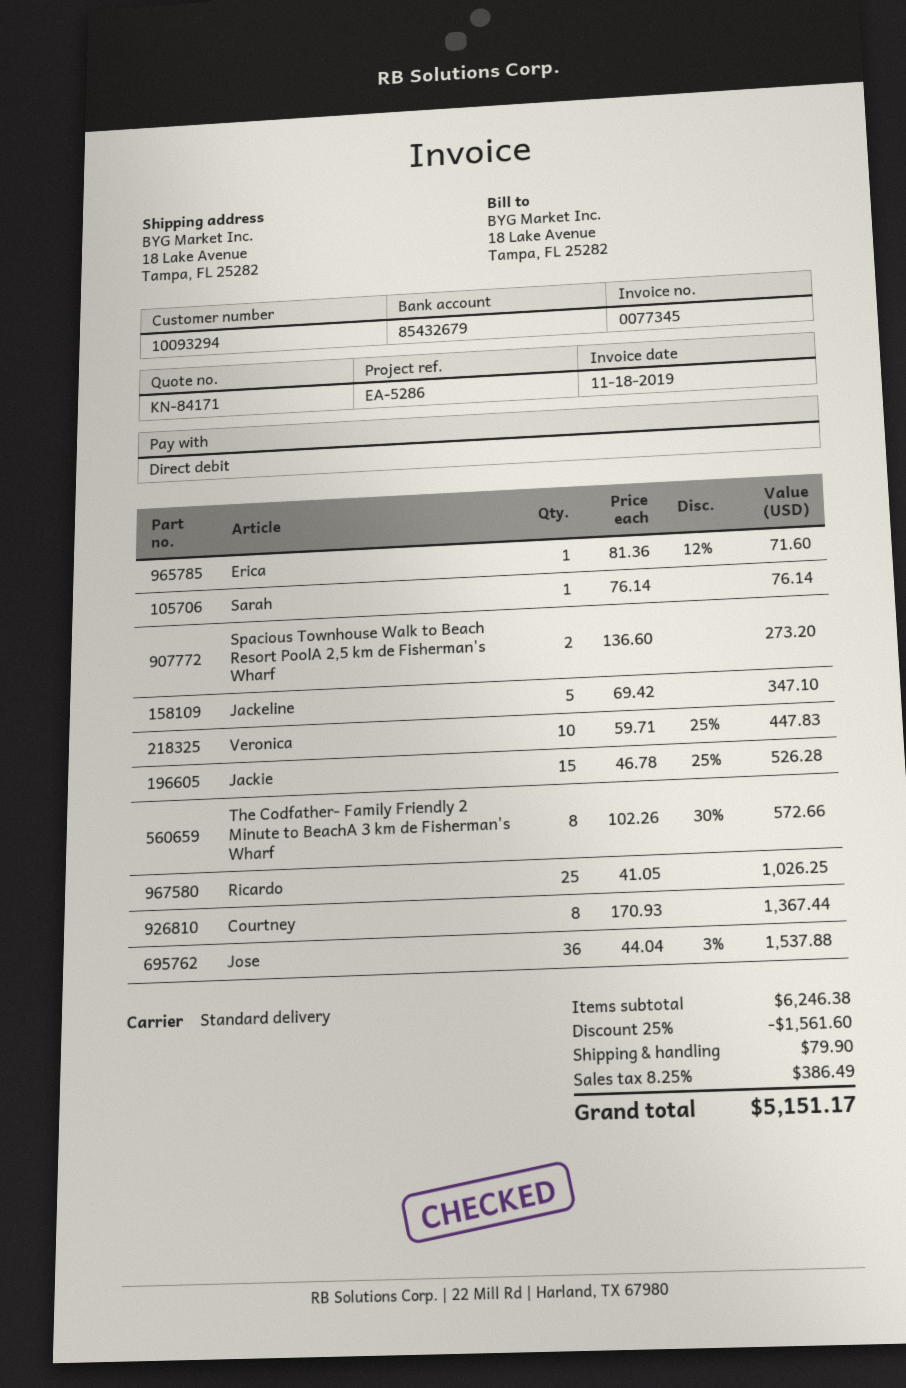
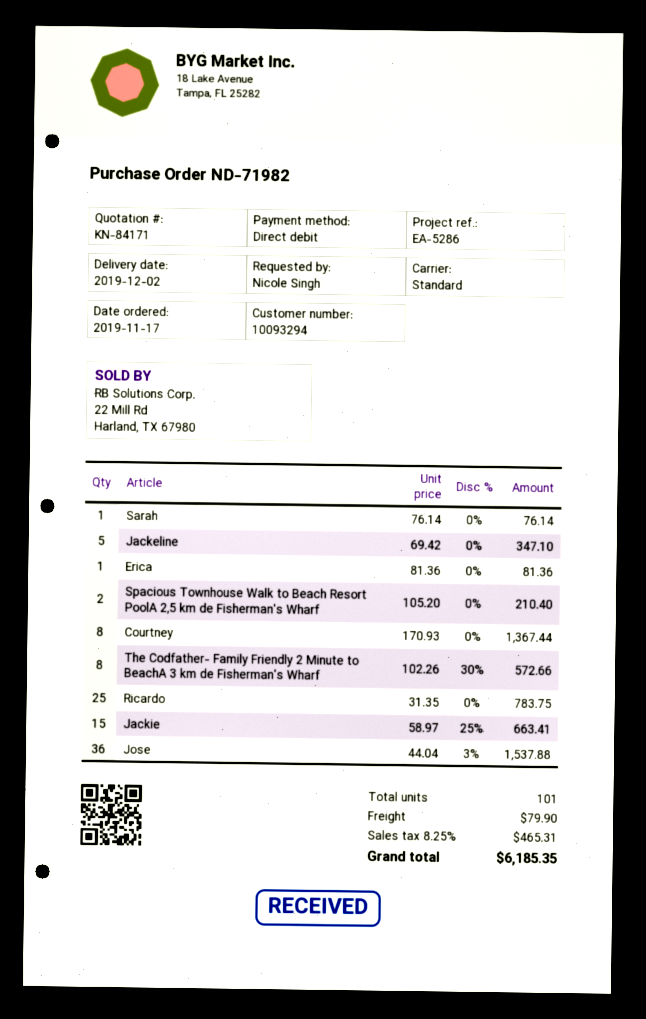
Erica: 1 x 81.36 - 12% = 71.60 -> 1 x 81.36 = 81.36
Spacious Townhouse Walk to Beach Resort PoolA 2,5 km de Fisherman's Wharf: 2 x 136.60 = 273.20 -> 2 x 105.20 = 210.40
Veronica: 10 x 59.71 - 25% = 447.83 -> none
Jackie: 15 x 46.78 - 25% = 526.28 -> 15 x 58.97 - 25% = 663.41
Ricardo: 25 x 41.05 = 1026.25 -> 25 x 31.35 = 783.75
discount: 25% = 1561.60 -> none
tax: 8.25% = 386.49 -> 8.25% = 465.31
total: 5151.17 -> 6185.35

